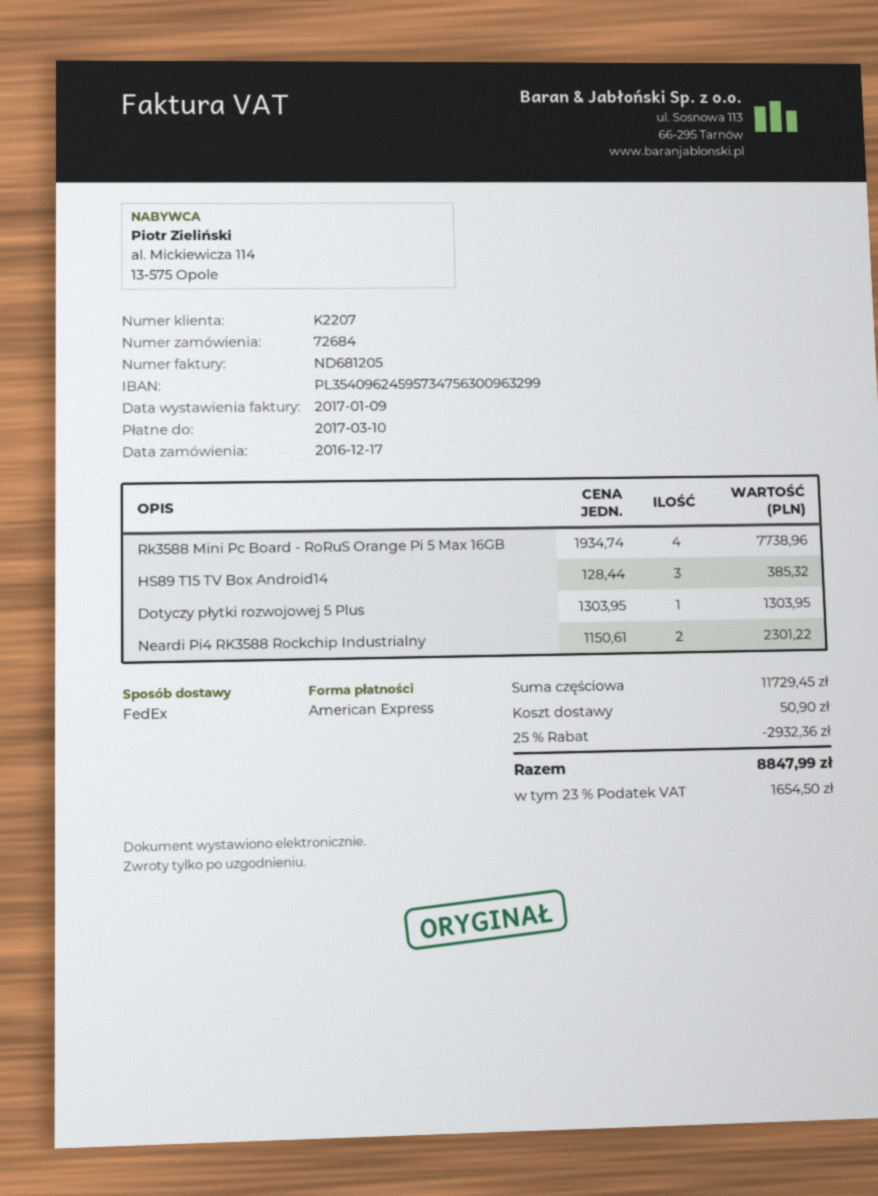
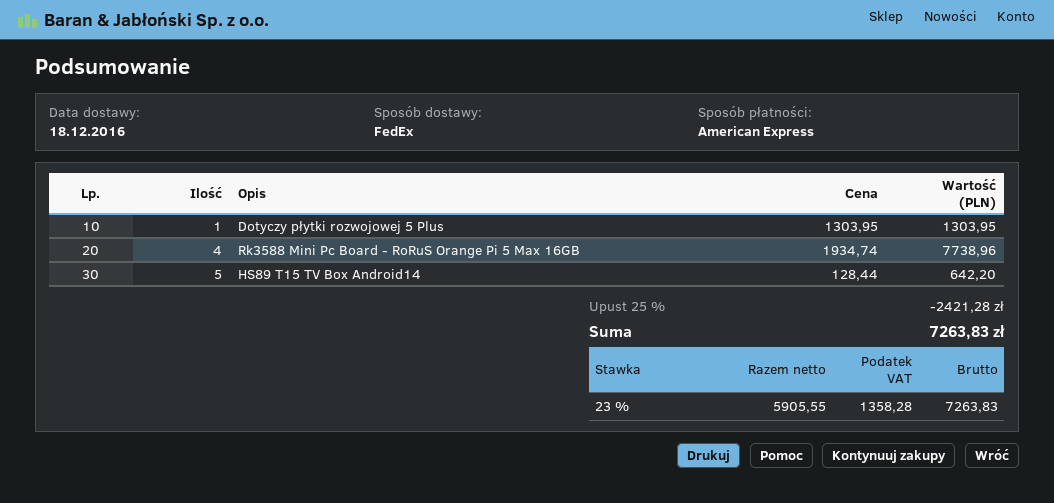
HS89 T15 TV Box Android14: 3 x 128.44 = 385.32 -> 5 x 128.44 = 642.20
Neardi Pi4 RK3588 Rockchip Industrialny: 2 x 1150.61 = 2301.22 -> none
discount: 25% = 2932.36 -> 25% = 2421.28
shipping: 50.90 -> none
tax: 23% = 1654.50 -> 23% = 1358.28
total: 8847.99 -> 7263.83

